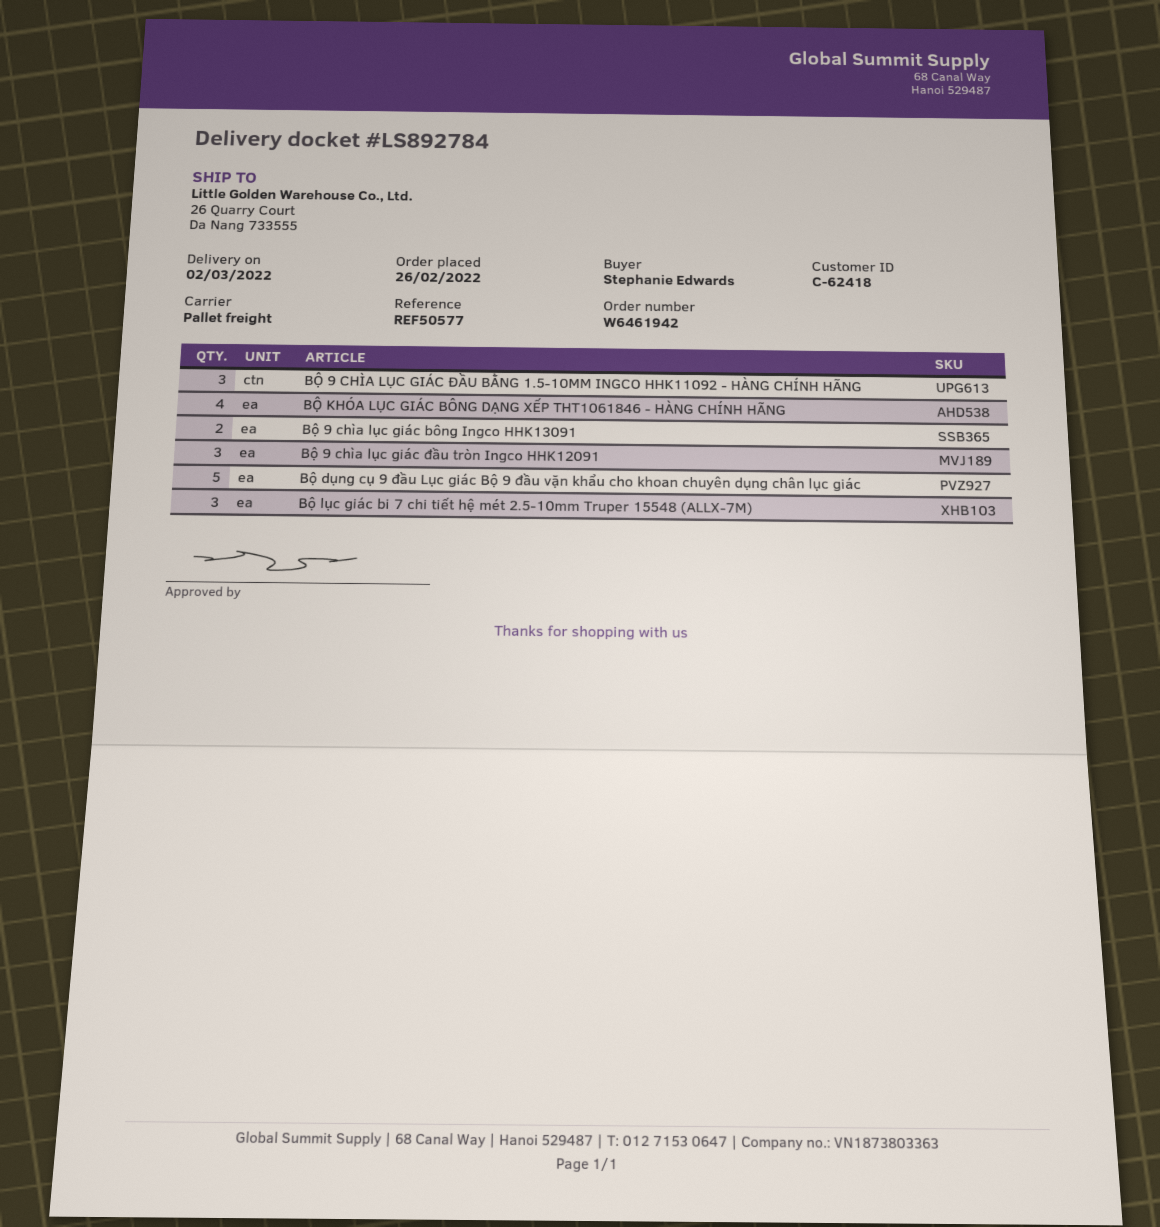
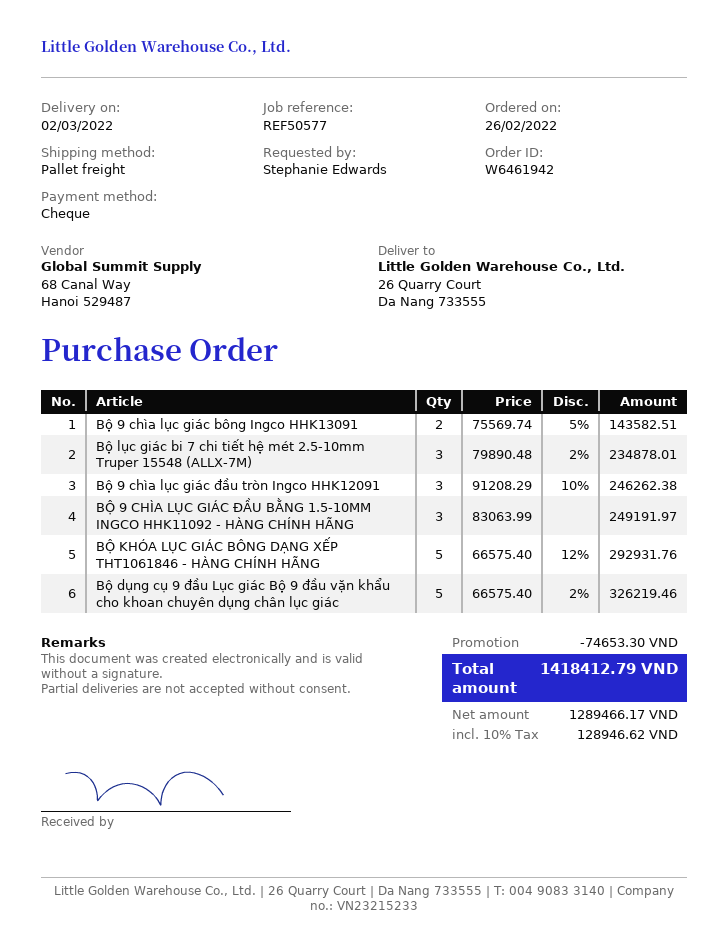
BỘ KHÓA LỤC GIÁC BÔNG DẠNG XẾP THT1061846 - HÀNG CHÍNH HÃNG: 4 -> 5

